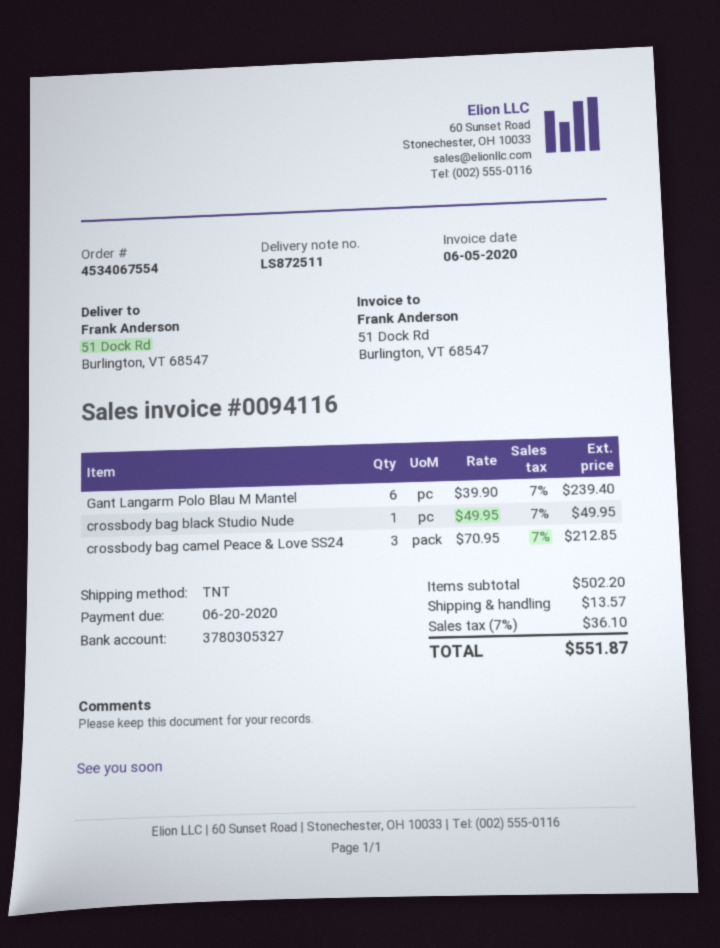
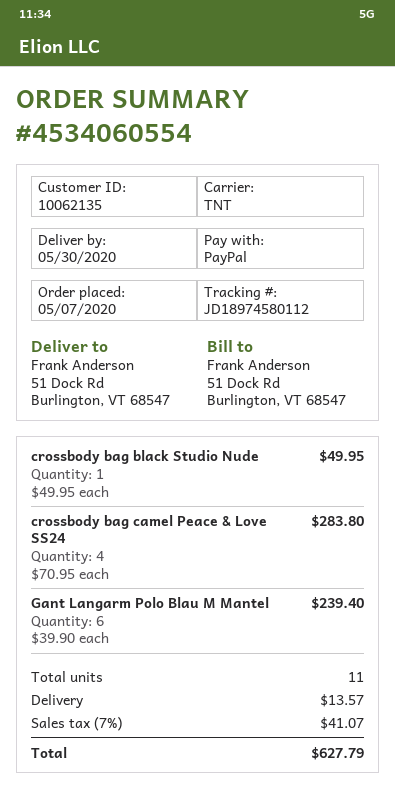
order number: 4534067554 -> 4534060554
crossbody bag camel Peace & Love SS24: 3 x 70.95 = 212.85 -> 4 x 70.95 = 283.80
tax: 7% = 36.10 -> 7% = 41.07
total: 551.87 -> 627.79

